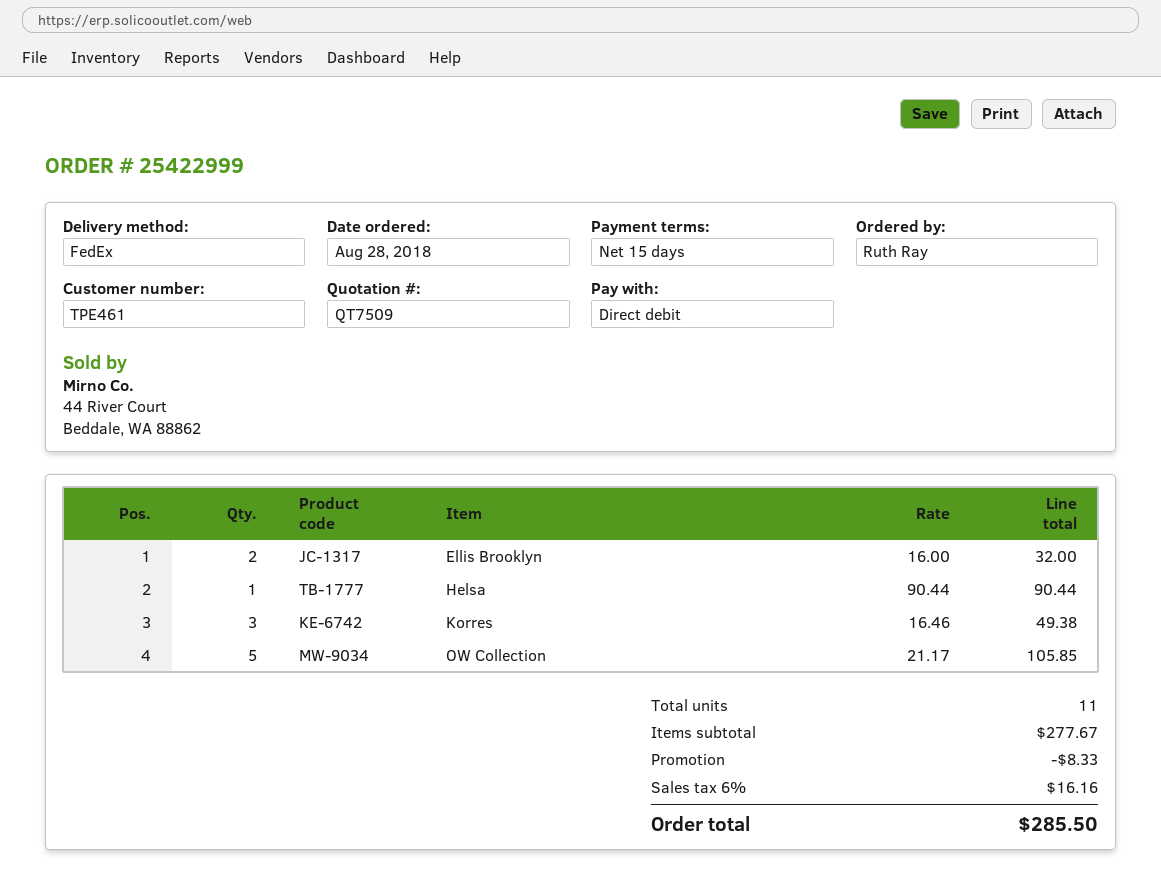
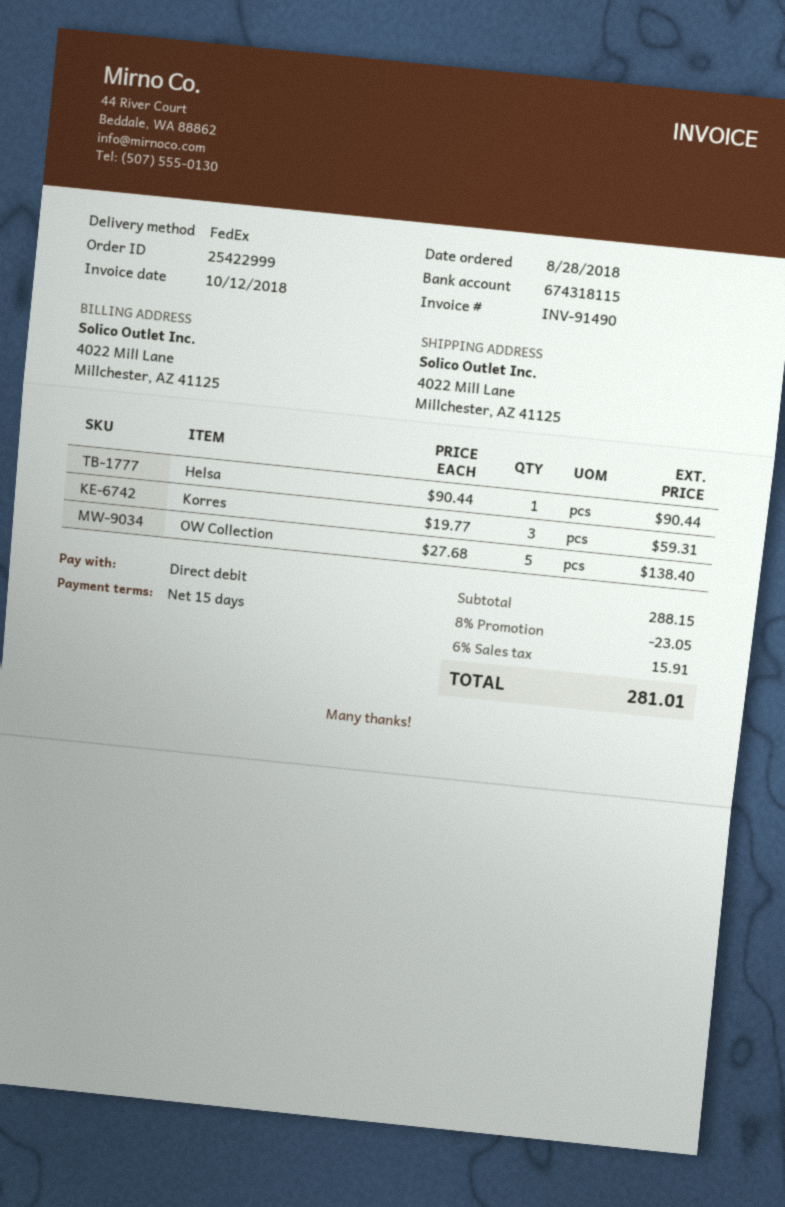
Ellis Brooklyn: 2 x 16.00 = 32.00 -> none
Korres: 3 x 16.46 = 49.38 -> 3 x 19.77 = 59.31
OW Collection: 5 x 21.17 = 105.85 -> 5 x 27.68 = 138.40
subtotal: 277.67 -> 288.15
discount: 8.33 -> 23.05
tax: 6% = 16.16 -> 6% = 15.91
total: 285.50 -> 281.01

